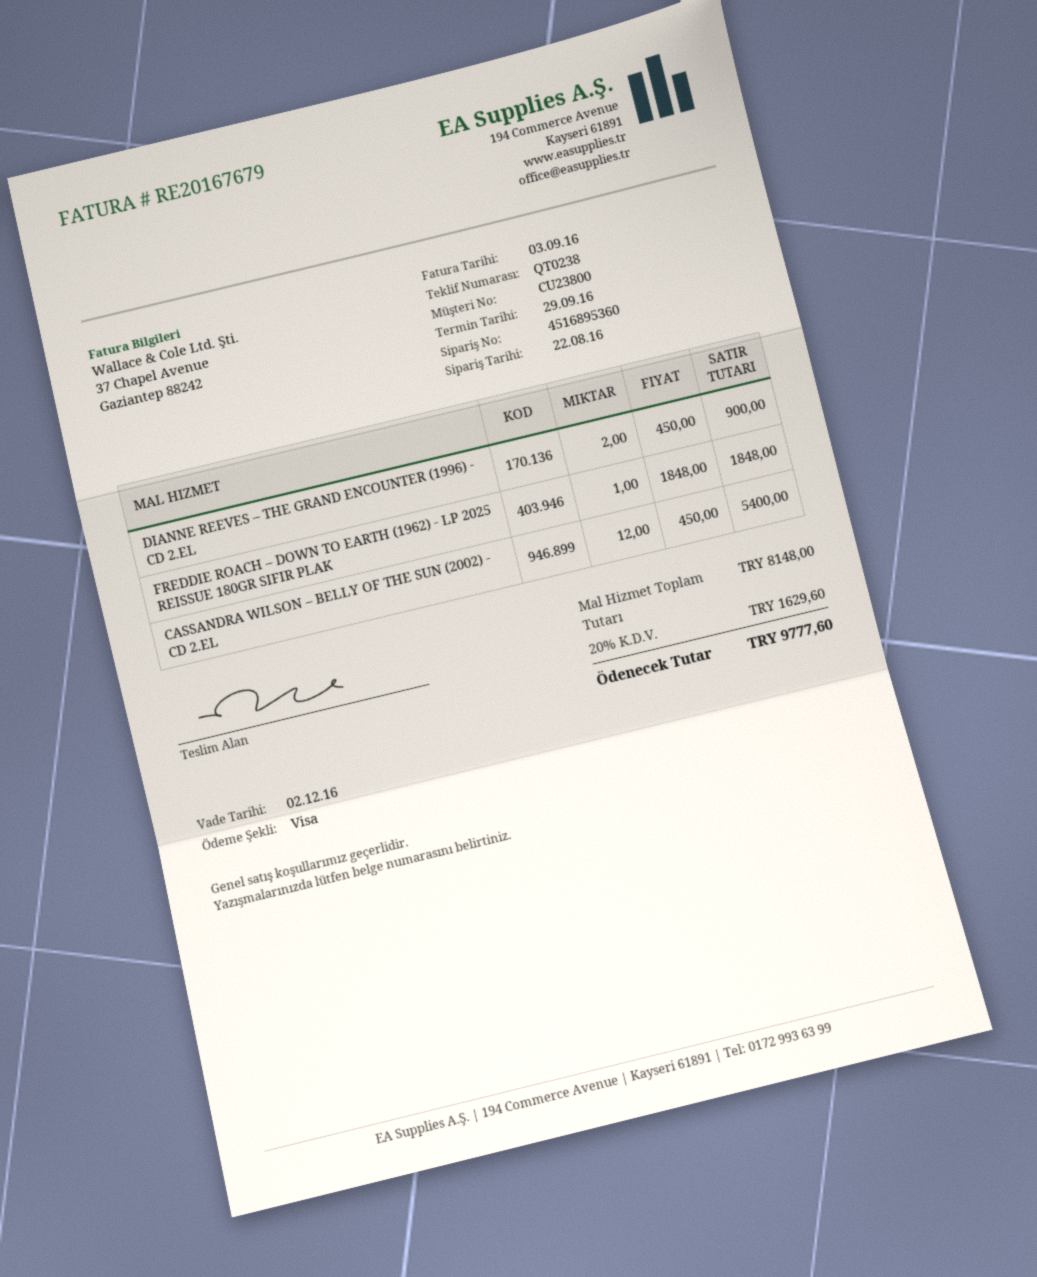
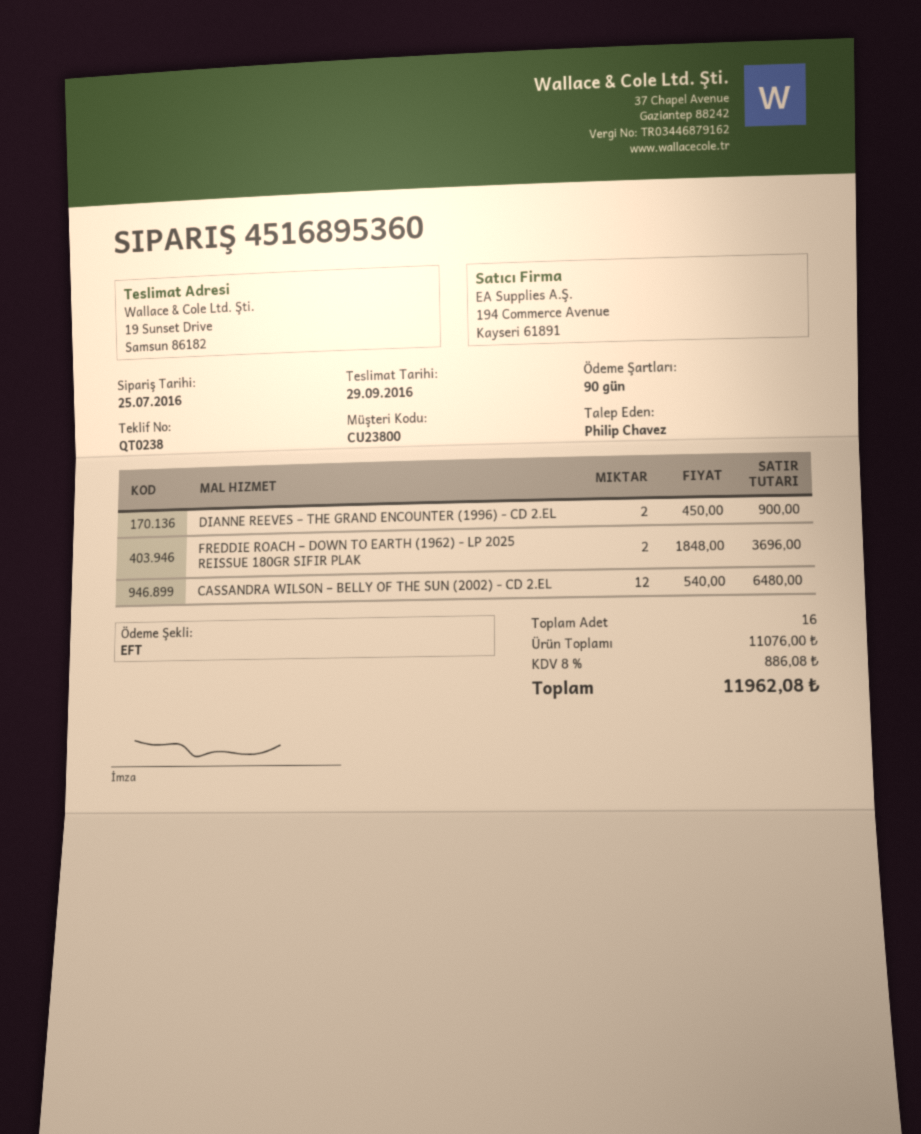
order date: 2016-08-22 -> 2016-07-25
payment method: Visa -> bank transfer
FREDDIE ROACH – DOWN TO EARTH (1962) - LP 2025 REISSUE 180GR SIFIR PLAK: 1 x 1848.00 = 1848.00 -> 2 x 1848.00 = 3696.00
CASSANDRA WILSON – BELLY OF THE SUN (2002) - CD 2.EL: 12 x 450.00 = 5400.00 -> 12 x 540.00 = 6480.00
subtotal: 8148.00 -> 11076.00
tax: 20% = 1629.60 -> 8% = 886.08
total: 9777.60 -> 11962.08

